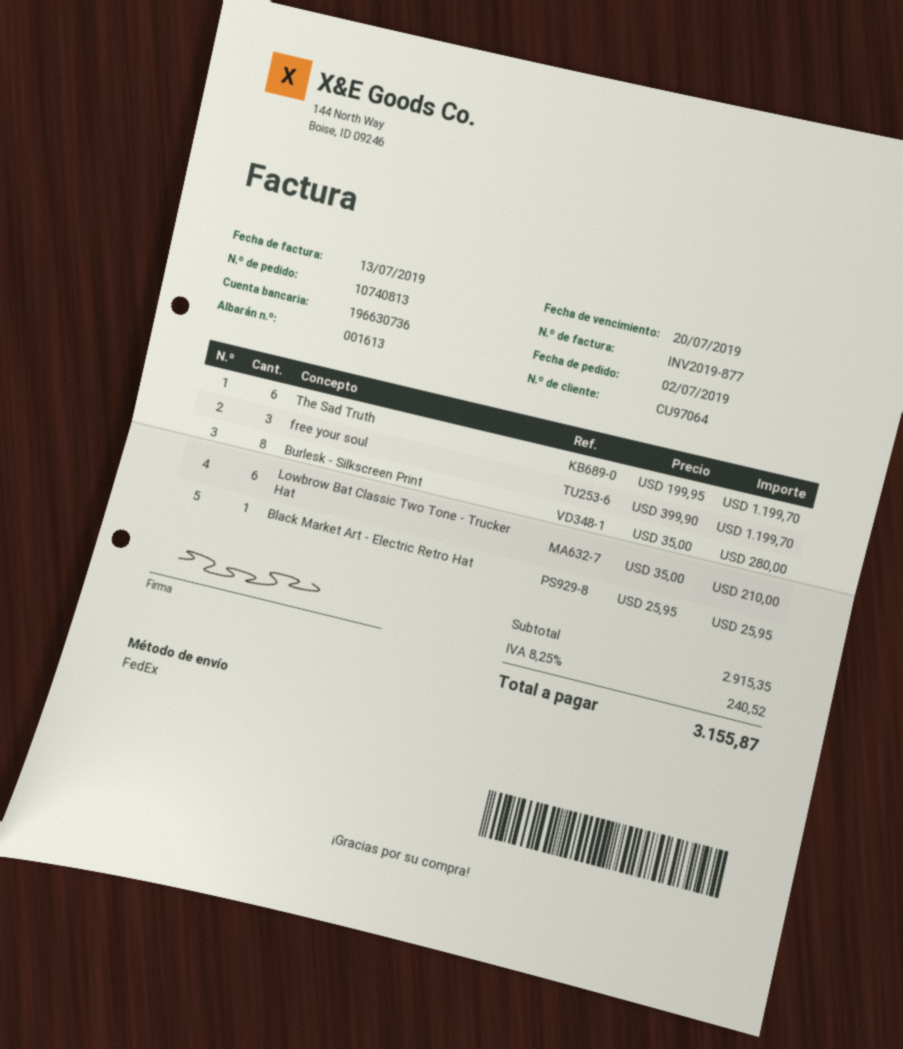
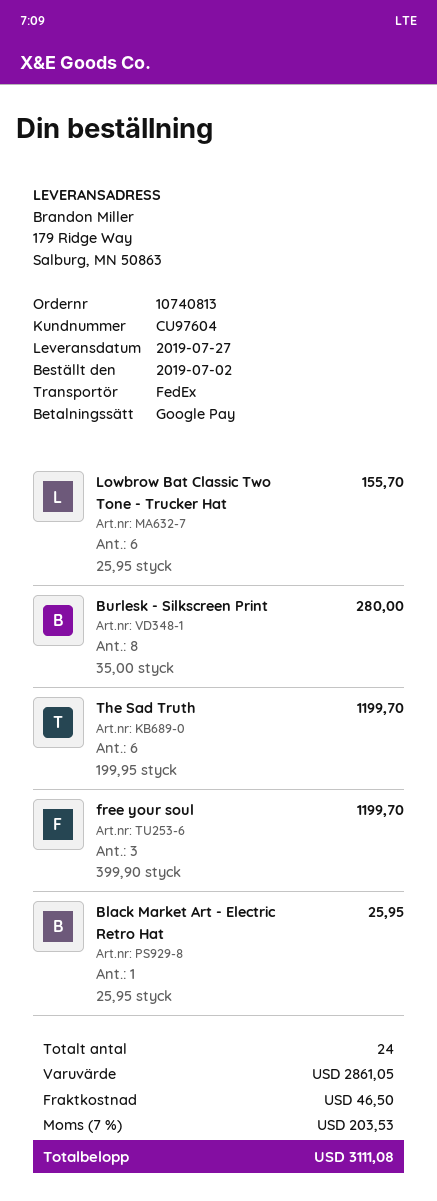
customer number: CU97064 -> CU97604
Lowbrow Bat Classic Two Tone - Trucker Hat: 6 x 35.00 = 210.00 -> 6 x 25.95 = 155.70
subtotal: 2915.35 -> 2861.05
shipping: none -> 46.50
tax: 8.25% = 240.52 -> 7% = 203.53
total: 3155.87 -> 3111.08

